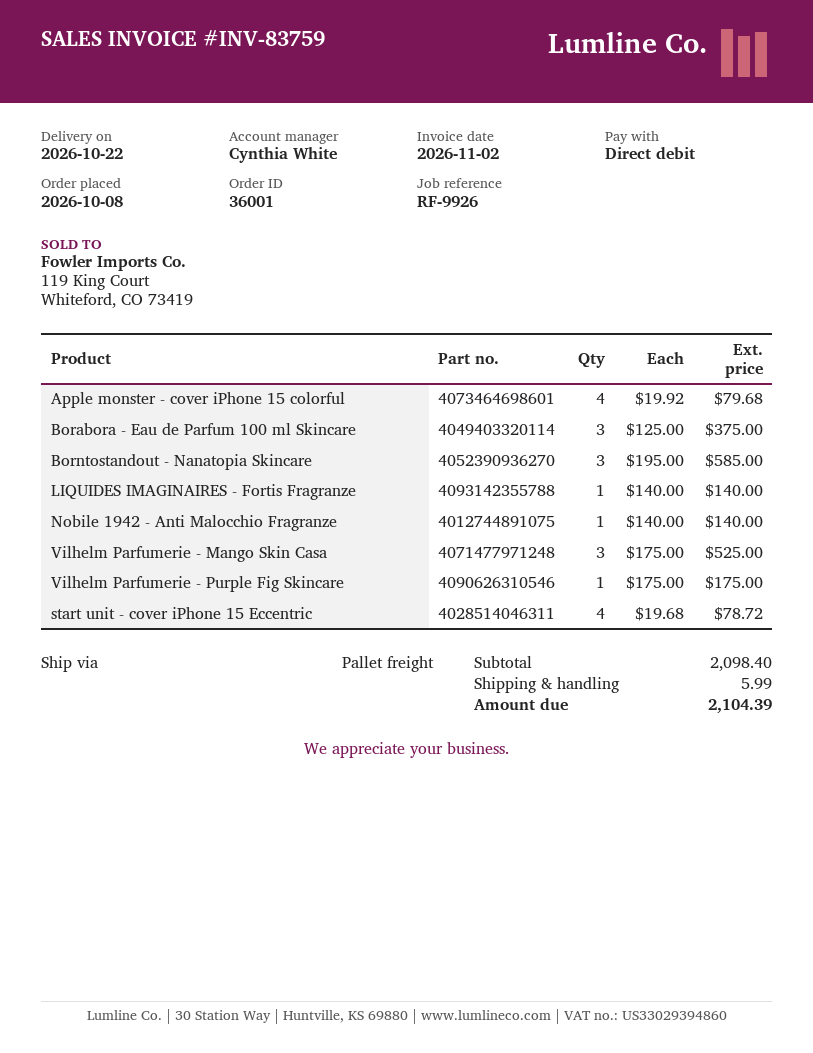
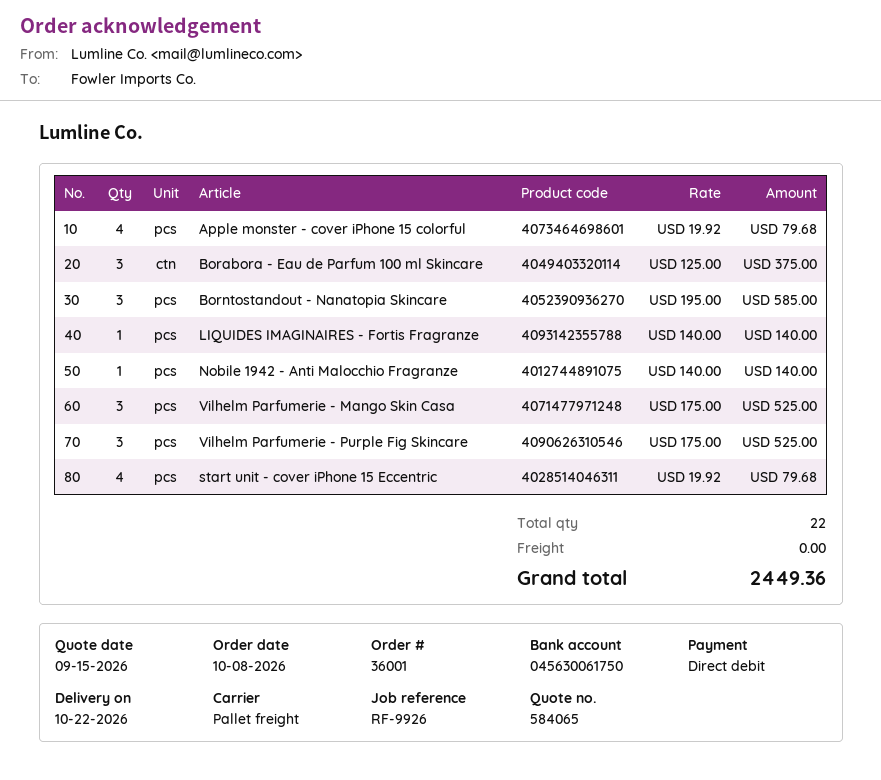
Vilhelm Parfumerie - Purple Fig Skincare: 1 x 175.00 = 175.00 -> 3 x 175.00 = 525.00
start unit - cover iPhone 15 Eccentric: 4 x 19.68 = 78.72 -> 4 x 19.92 = 79.68
shipping: 5.99 -> 0.00
total: 2104.39 -> 2449.36

